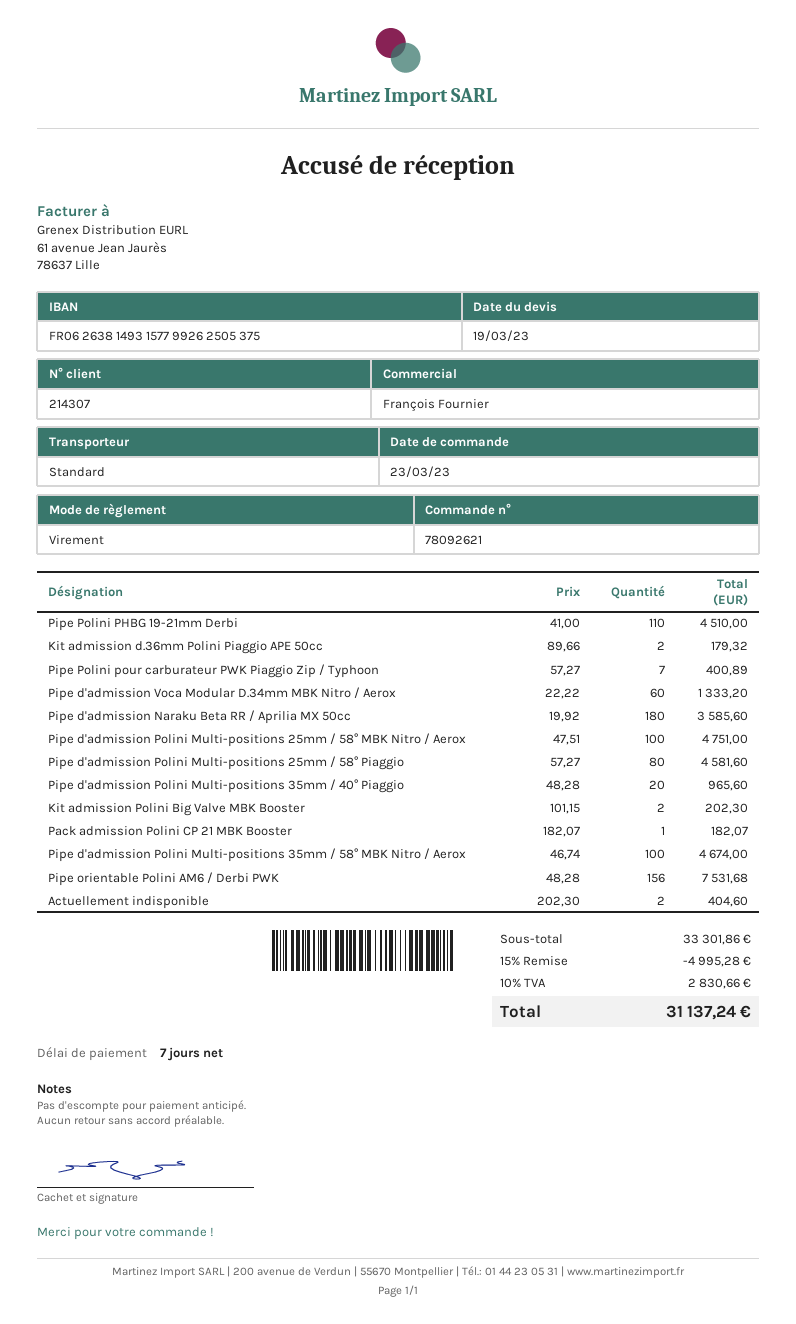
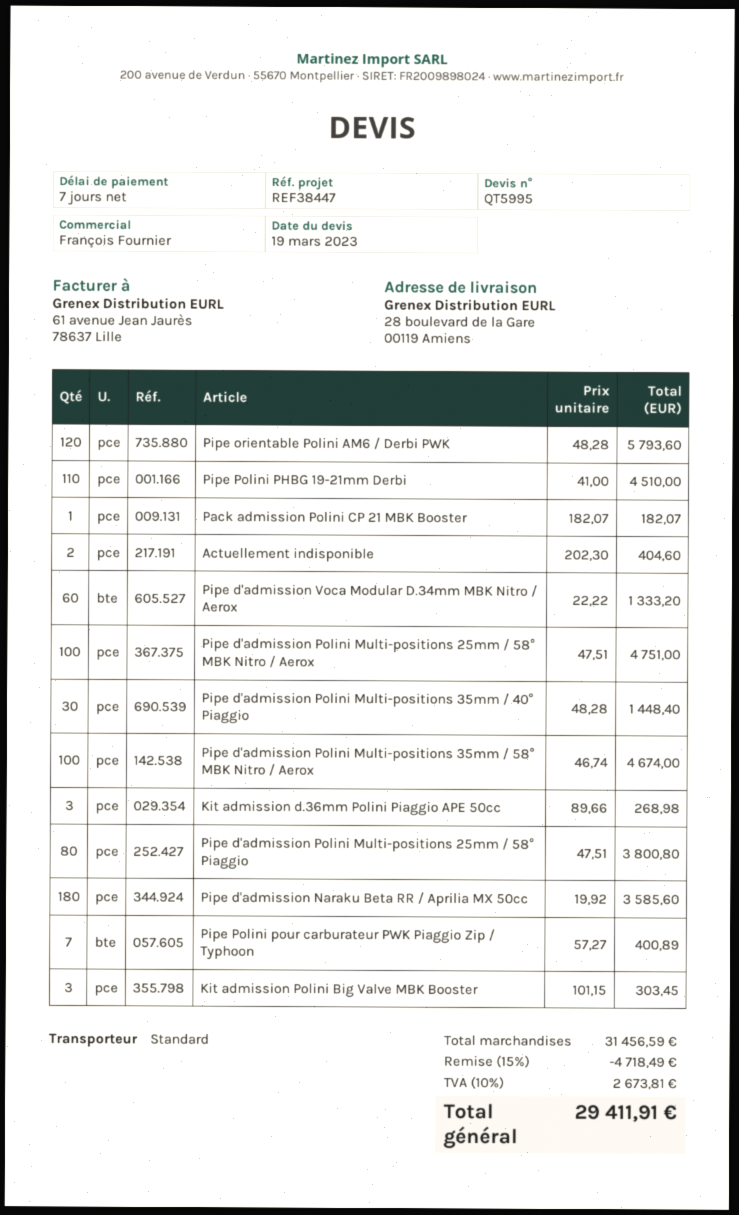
Kit admission d.36mm Polini Piaggio APE 50cc: 2 x 89.66 = 179.32 -> 3 x 89.66 = 268.98
Pipe d'admission Polini Multi-positions 25mm / 58° Piaggio: 80 x 57.27 = 4581.60 -> 80 x 47.51 = 3800.80
Pipe d'admission Polini Multi-positions 35mm / 40° Piaggio: 20 x 48.28 = 965.60 -> 30 x 48.28 = 1448.40
Kit admission Polini Big Valve MBK Booster: 2 x 101.15 = 202.30 -> 3 x 101.15 = 303.45
Pipe orientable Polini AM6 / Derbi PWK: 156 x 48.28 = 7531.68 -> 120 x 48.28 = 5793.60
subtotal: 33301.86 -> 31456.59
discount: 15% = 4995.28 -> 15% = 4718.49
tax: 10% = 2830.66 -> 10% = 2673.81
total: 31137.24 -> 29411.91

